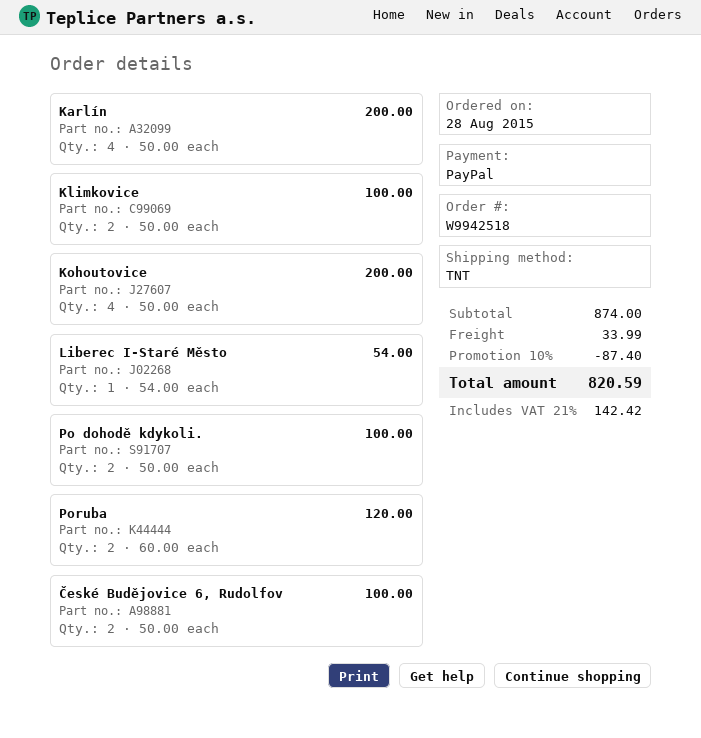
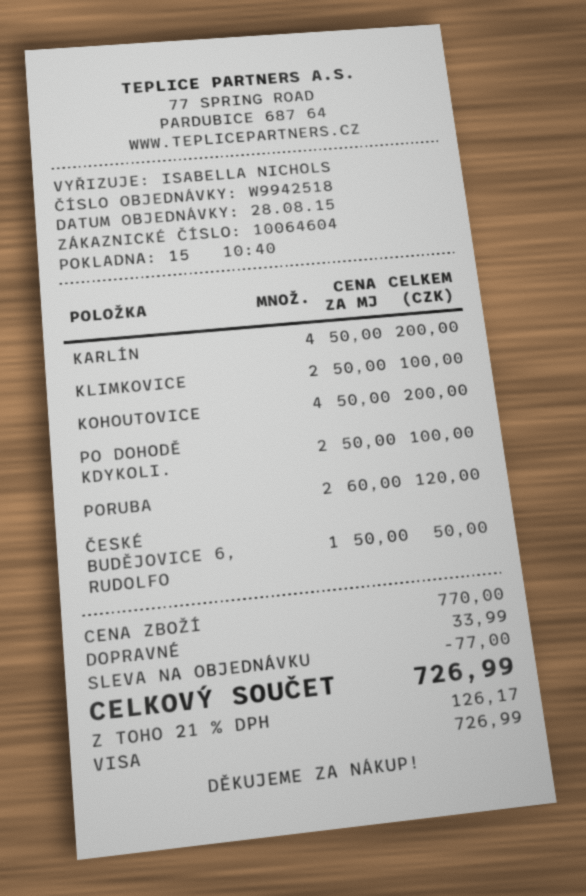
payment method: PayPal -> Visa
Liberec I-Staré Město: 1 x 54.00 = 54.00 -> none
České Budějovice 6, Rudolfov: 2 x 50.00 = 100.00 -> 1 x 50.00 = 50.00
subtotal: 874.00 -> 770.00
discount: 87.40 -> 77.00
tax: 21% = 142.42 -> 21% = 126.17
total: 820.59 -> 726.99

